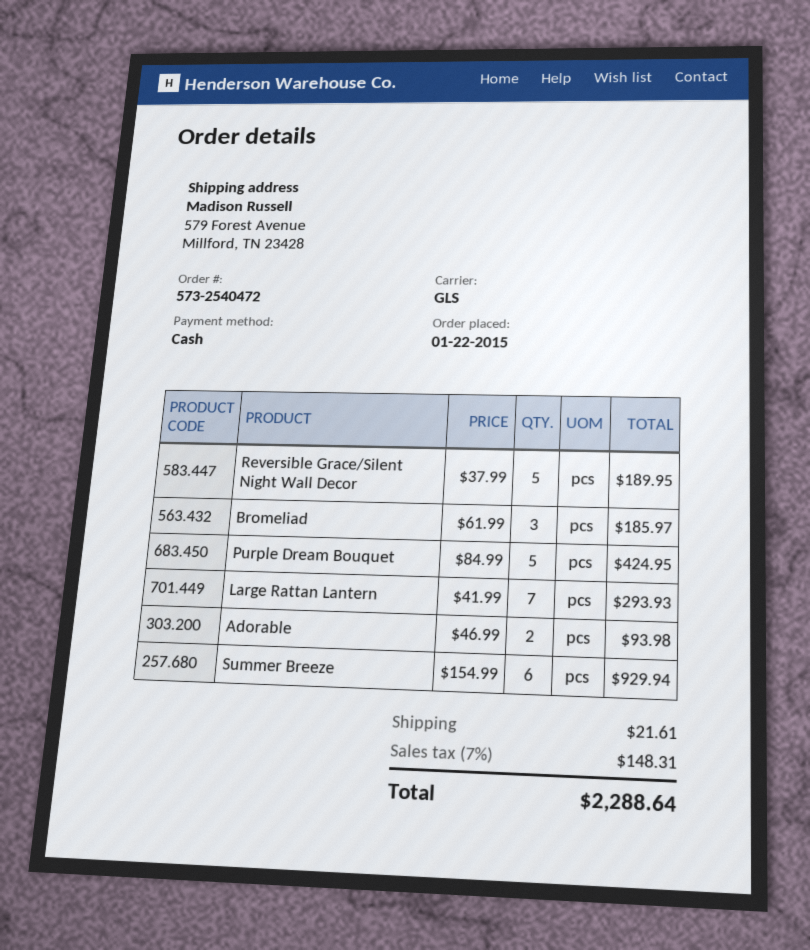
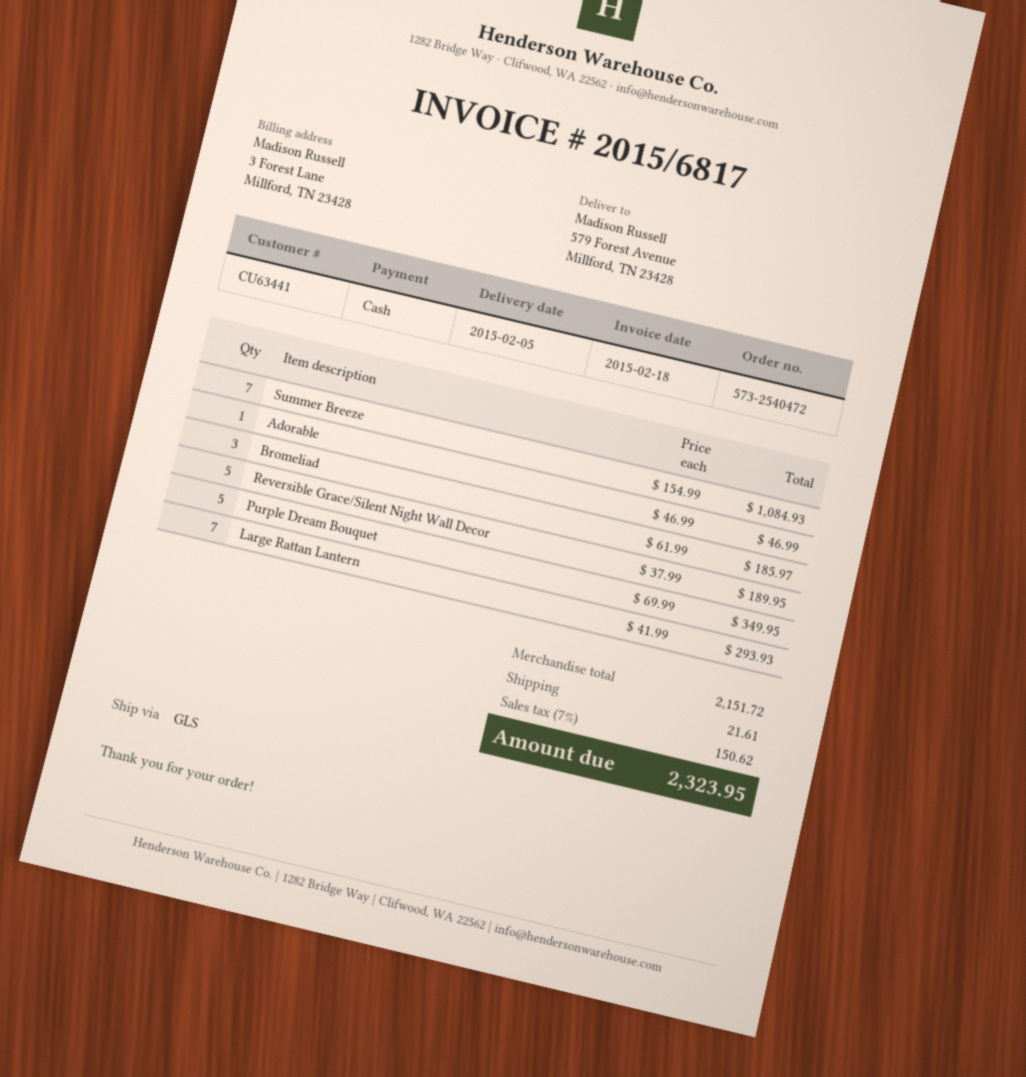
Purple Dream Bouquet: 5 x 84.99 = 424.95 -> 5 x 69.99 = 349.95
Adorable: 2 x 46.99 = 93.98 -> 1 x 46.99 = 46.99
Summer Breeze: 6 x 154.99 = 929.94 -> 7 x 154.99 = 1084.93
tax: 7% = 148.31 -> 7% = 150.62
total: 2288.64 -> 2323.95

